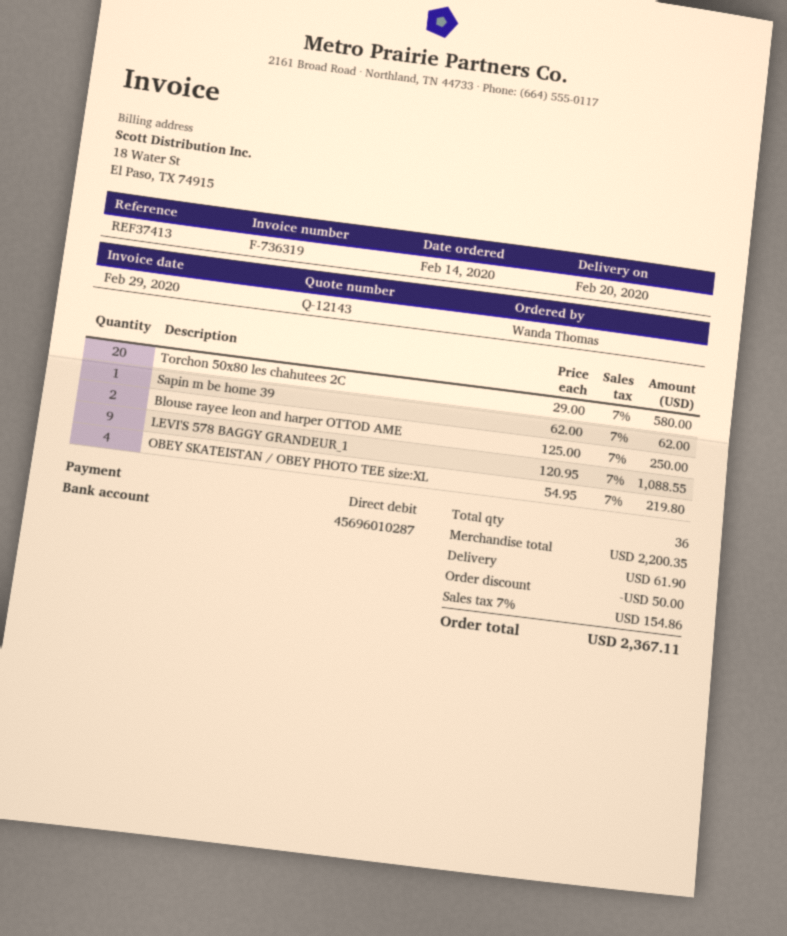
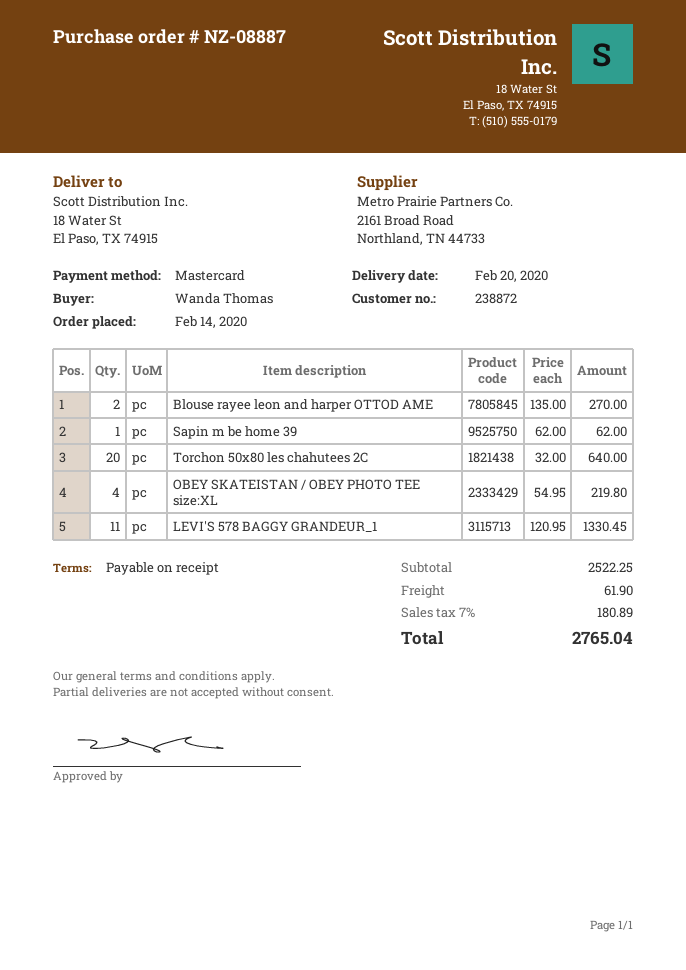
payment method: direct debit -> Mastercard
Torchon 50x80 les chahutees 2C: 20 x 29.00 = 580.00 -> 20 x 32.00 = 640.00
Blouse rayee leon and harper OTTOD AME: 2 x 125.00 = 250.00 -> 2 x 135.00 = 270.00
LEVI'S 578 BAGGY GRANDEUR_1: 9 x 120.95 = 1088.55 -> 11 x 120.95 = 1330.45
subtotal: 2200.35 -> 2522.25
discount: 50.00 -> none
tax: 7% = 154.86 -> 7% = 180.89
total: 2367.11 -> 2765.04

